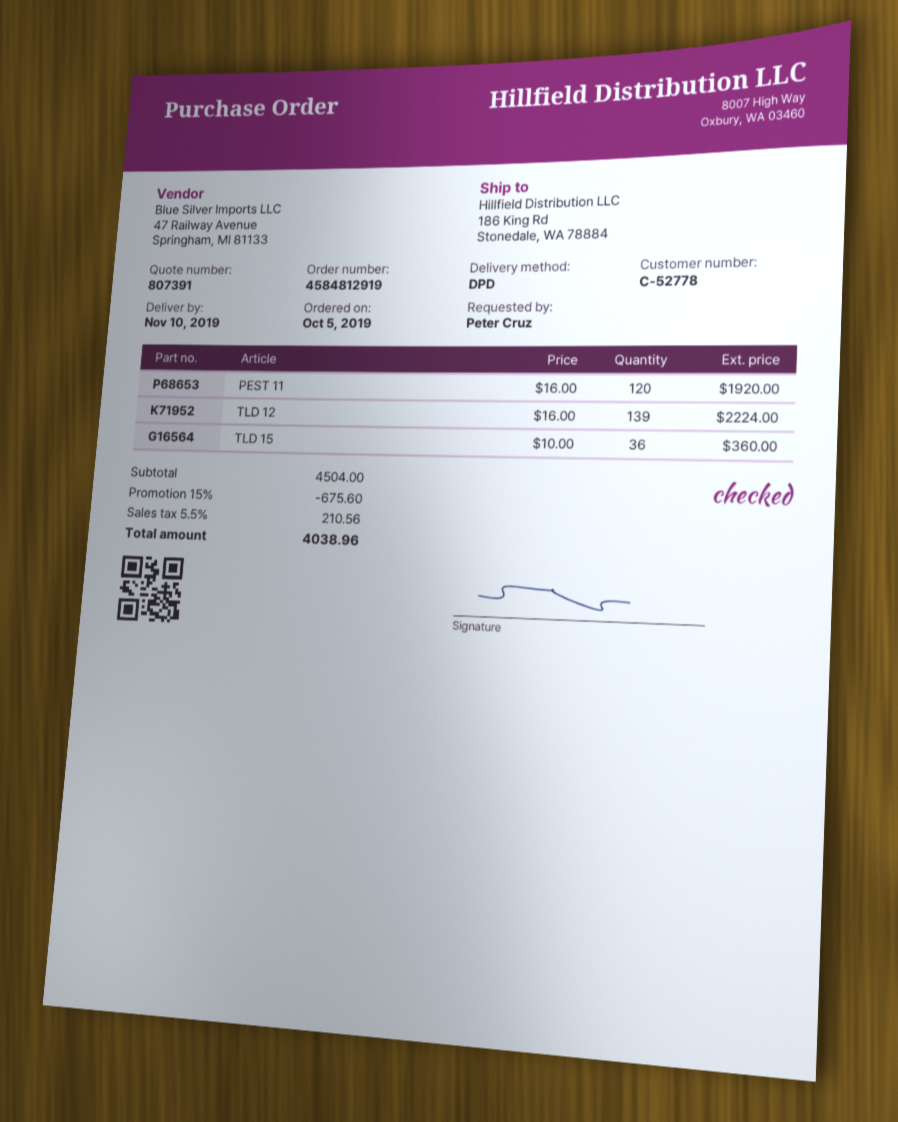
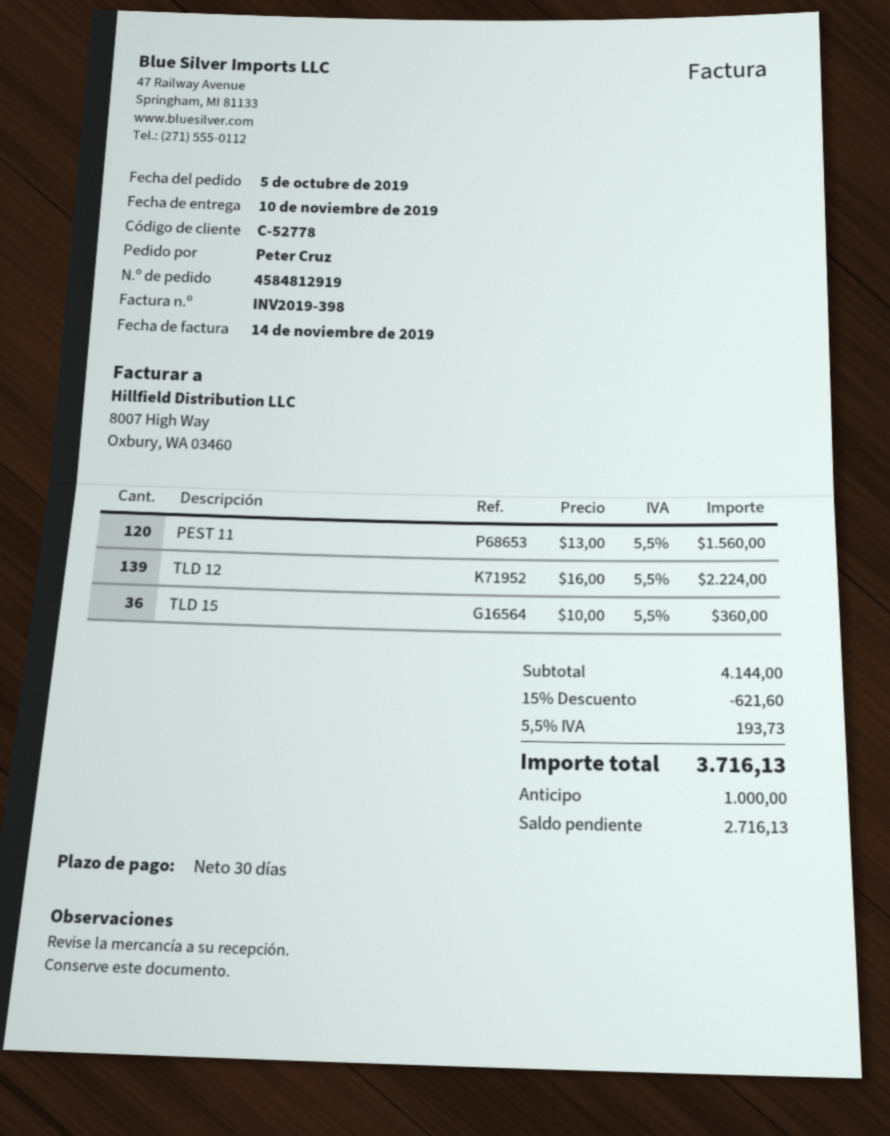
PEST 11: 120 x 16.00 = 1920.00 -> 120 x 13.00 = 1560.00
subtotal: 4504.00 -> 4144.00
discount: 15% = 675.60 -> 15% = 621.60
tax: 5.5% = 210.56 -> 5.5% = 193.73
total: 4038.96 -> 3716.13

